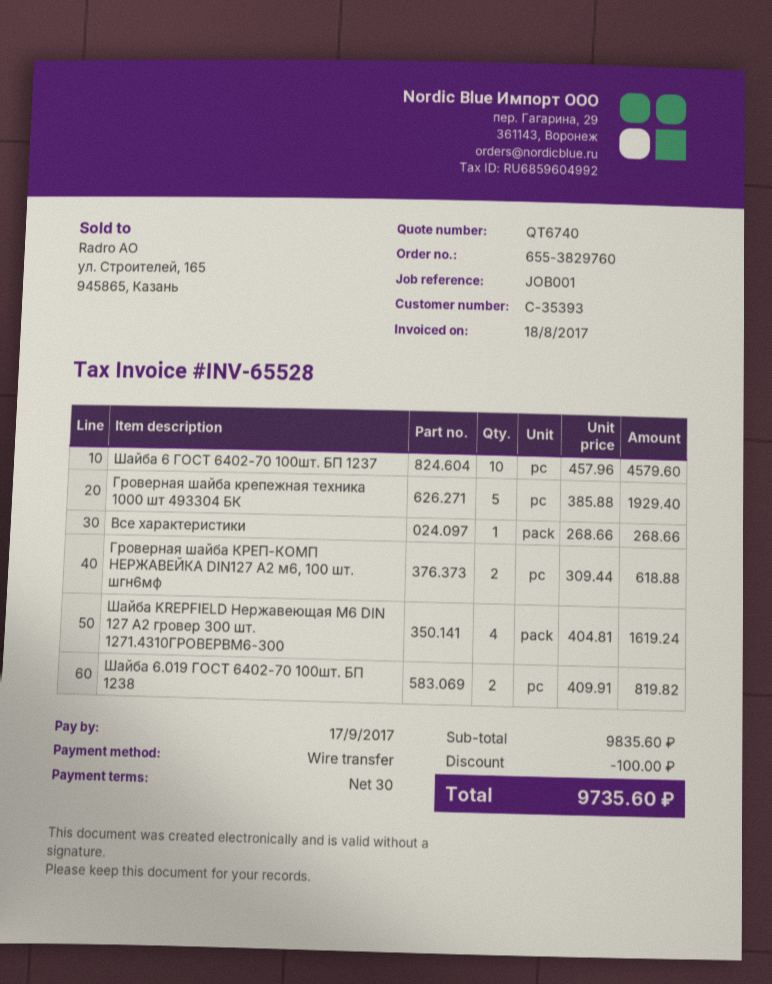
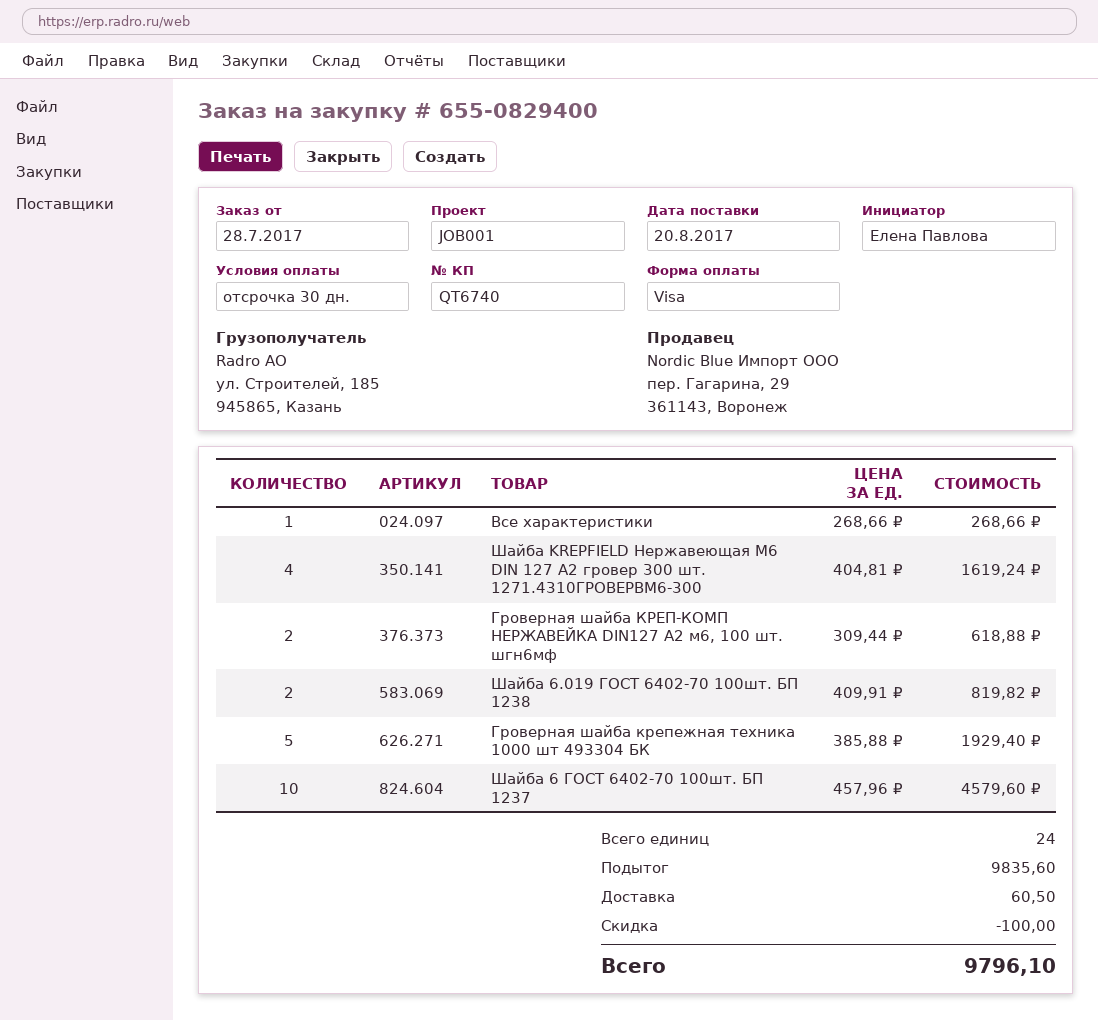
order number: 655-3829760 -> 655-0829400
payment method: bank transfer -> Visa
shipping: none -> 60.50
total: 9735.60 -> 9796.10

